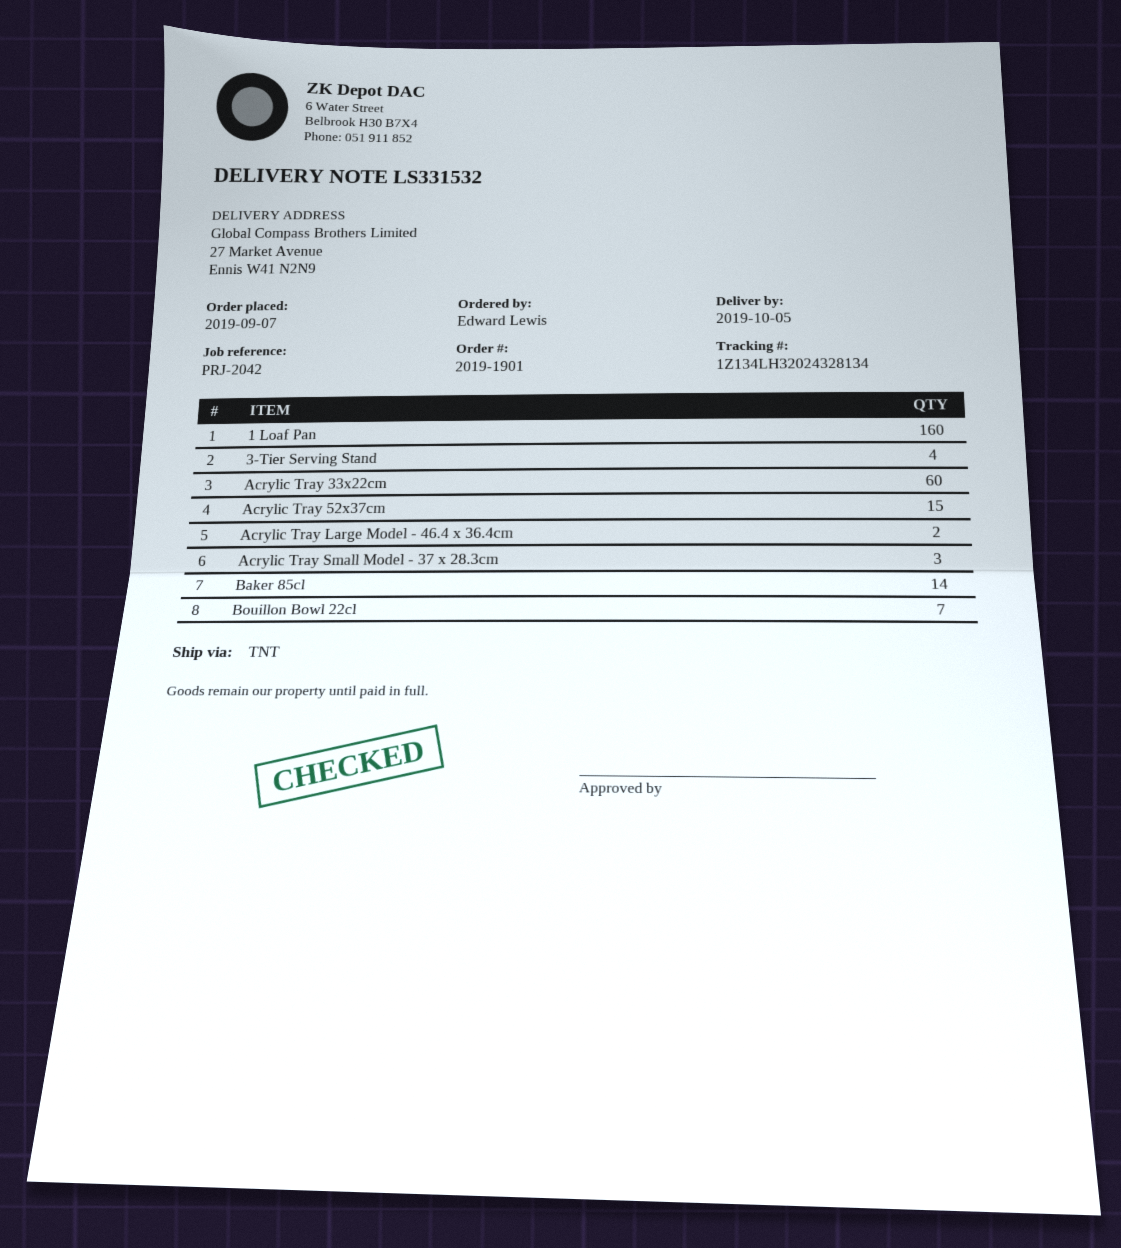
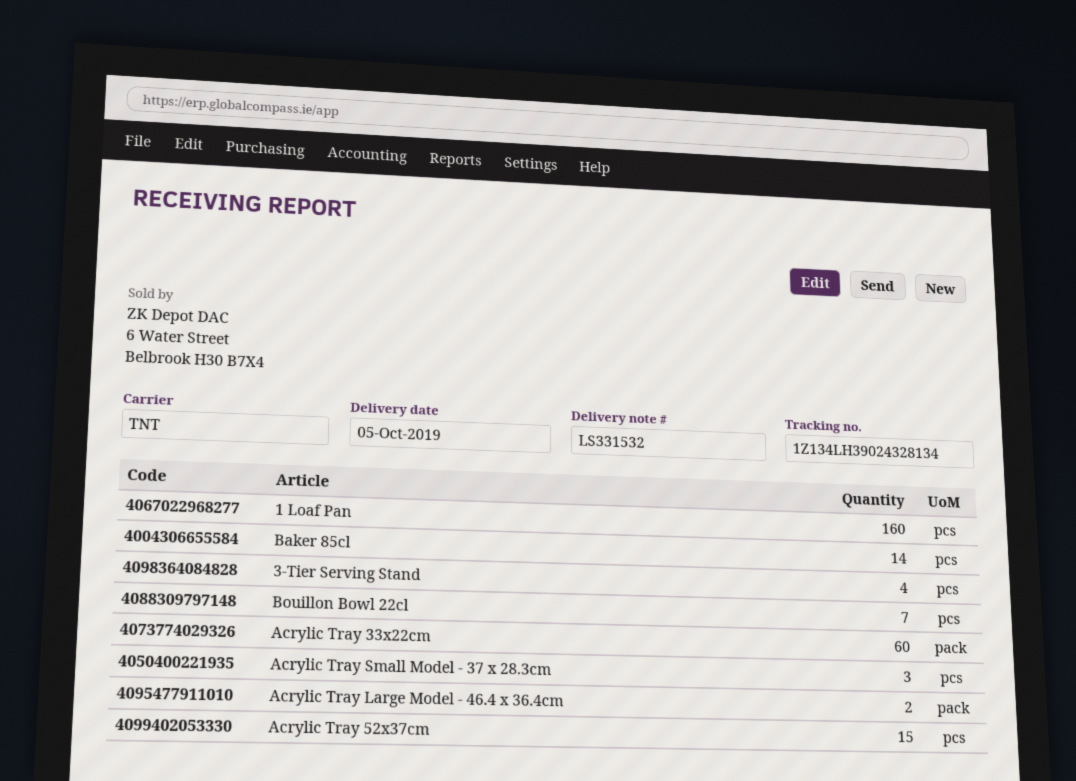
tracking number: 1Z134LH32024328134 -> 1Z134LH39024328134

